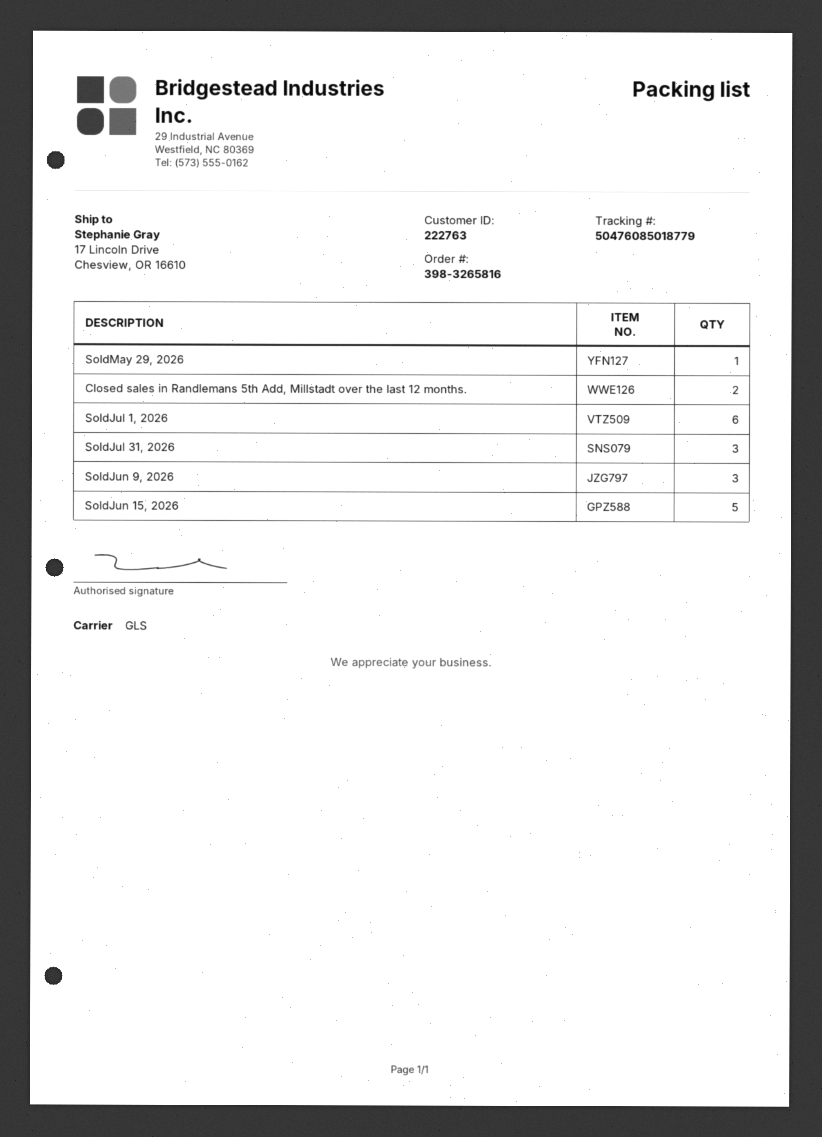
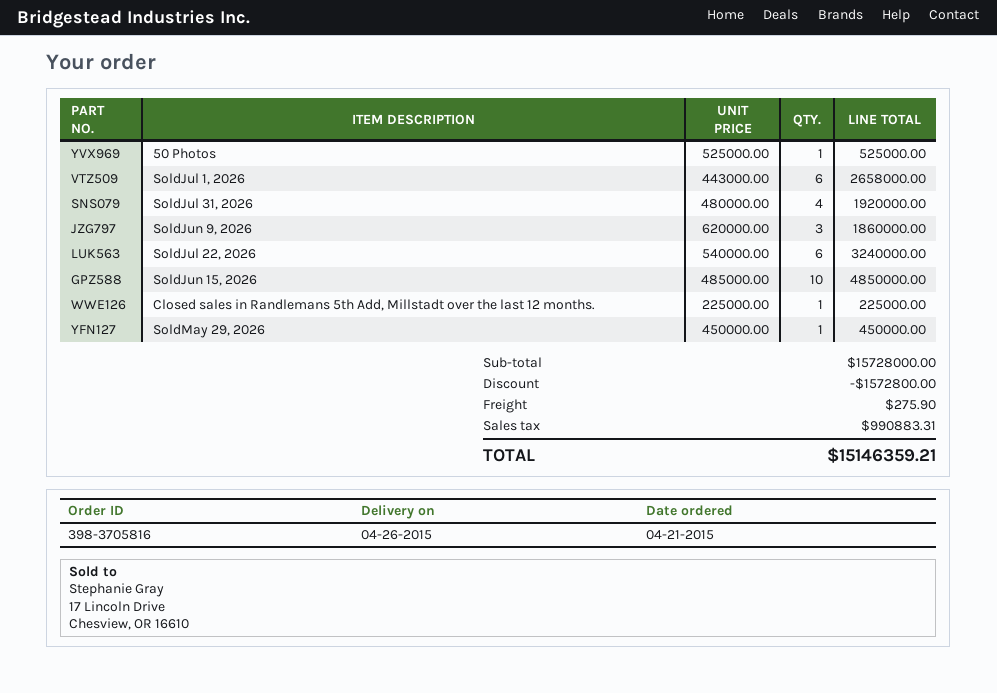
order number: 398-3265816 -> 398-3705816
Closed sales in Randlemans 5th Add, Millstadt over the last 12 months.: 2 -> 1
SoldJul 31, 2026: 3 -> 4
SoldJun 15, 2026: 5 -> 10
50 Photos: none -> 1
SoldJul 22, 2026: none -> 6

